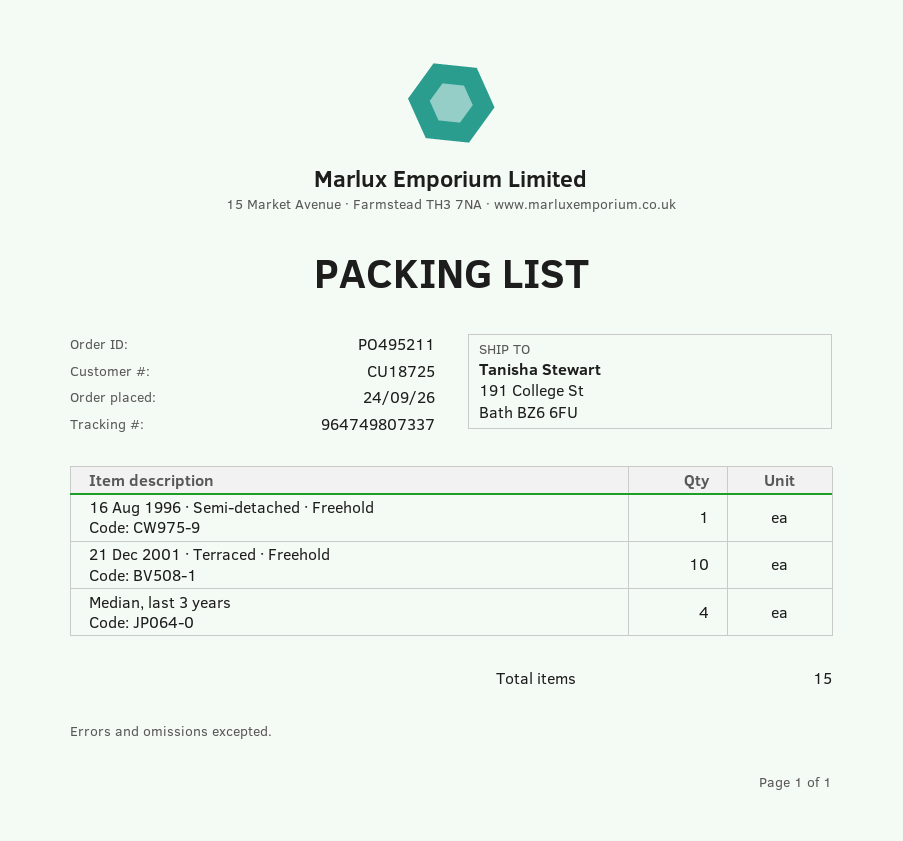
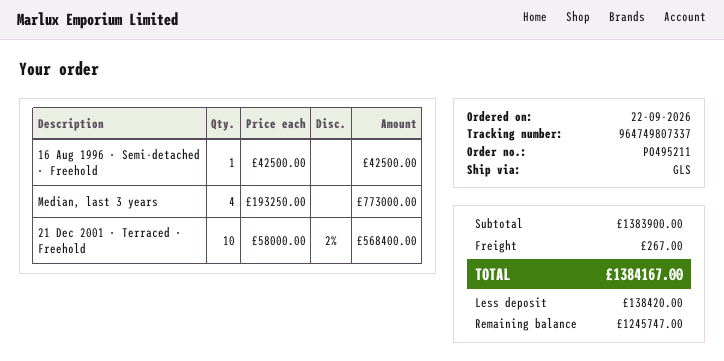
order date: 2026-09-24 -> 2026-09-22

